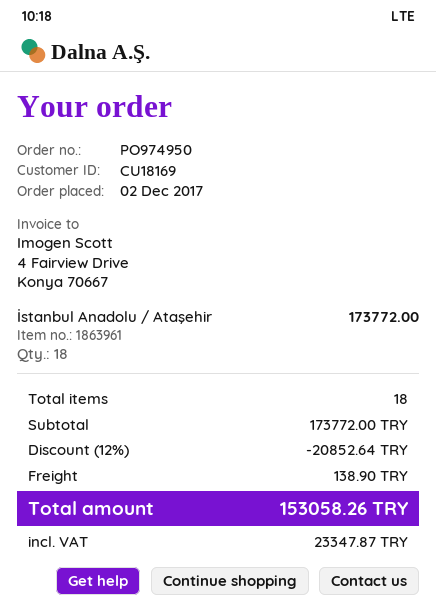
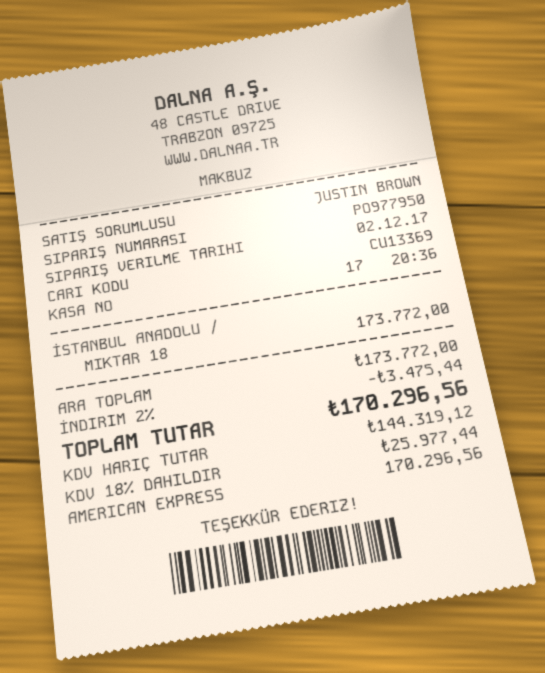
order number: PO974950 -> PO977950
customer number: CU18169 -> CU13369
discount: 12% = 20852.64 -> 2% = 3475.44
shipping: 138.90 -> none
tax: 23347.87 -> 25977.44
total: 153058.26 -> 170296.56

